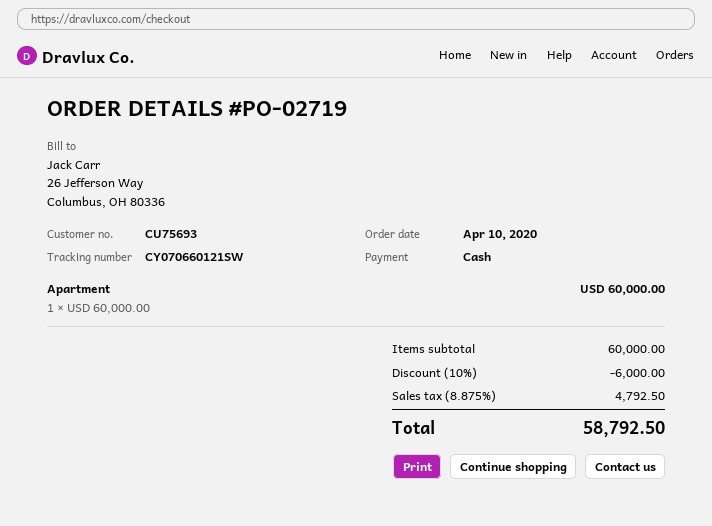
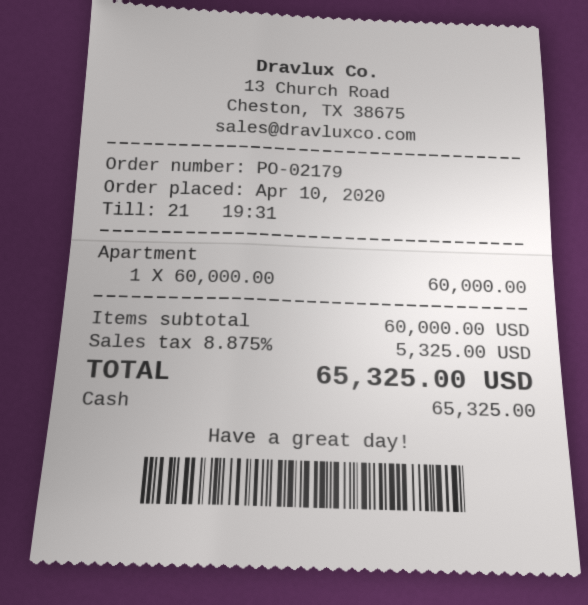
order number: PO-02719 -> PO-02179
discount: 10% = 6000.00 -> none
tax: 8.875% = 4792.50 -> 8.875% = 5325.00
total: 58792.50 -> 65325.00

